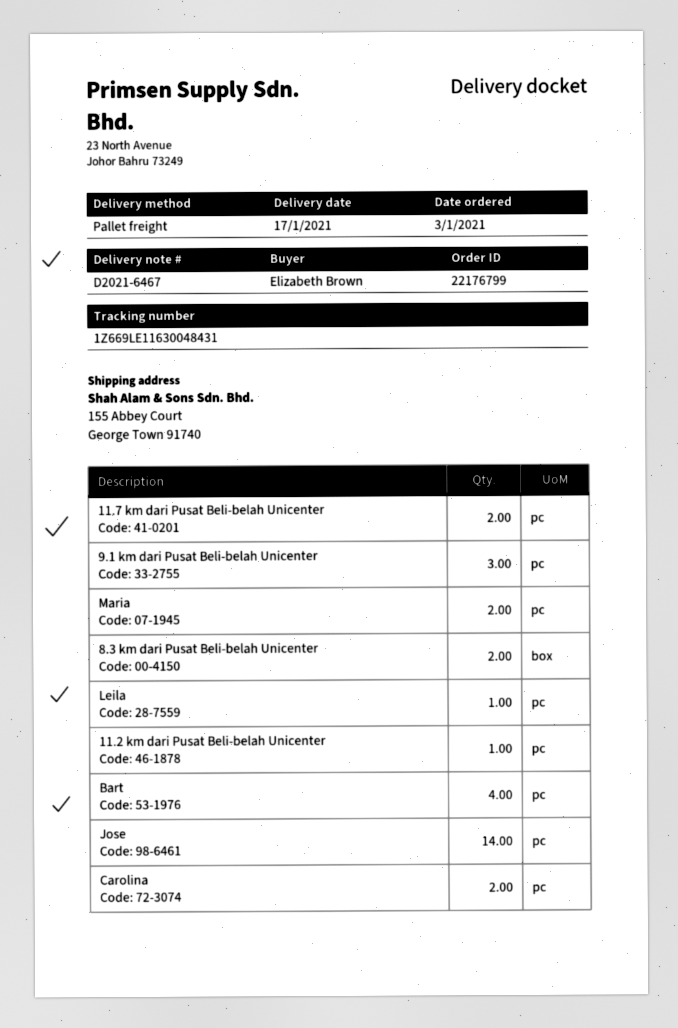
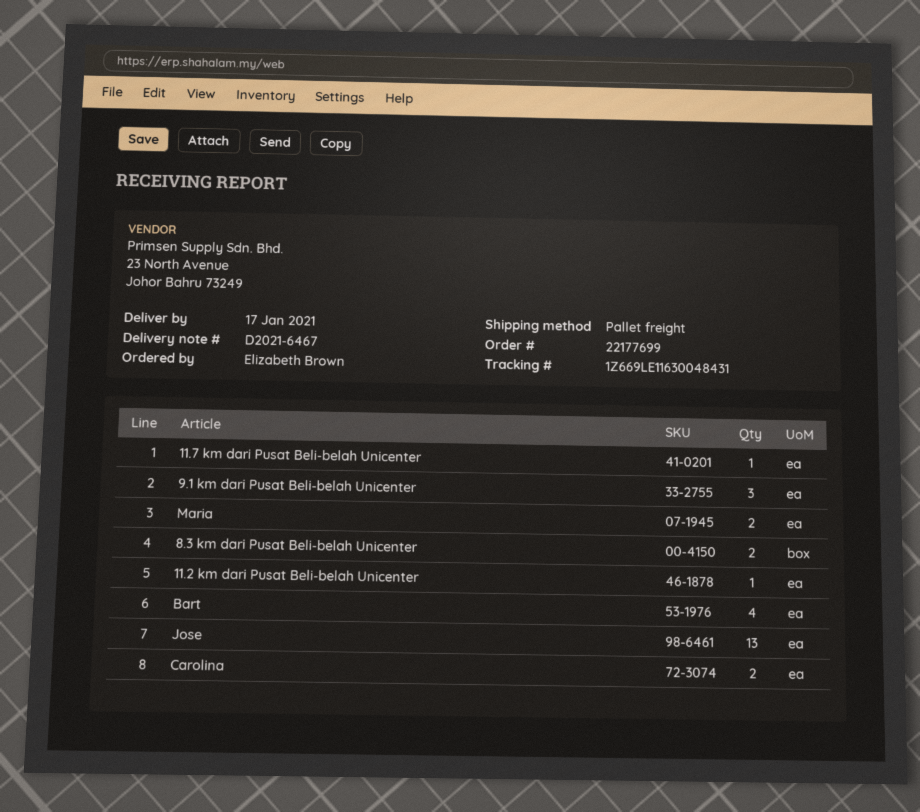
order number: 22176799 -> 22177699
11.7 km dari Pusat Beli-belah Unicenter: 2 -> 1
Leila: 1 -> none
Jose: 14 -> 13

